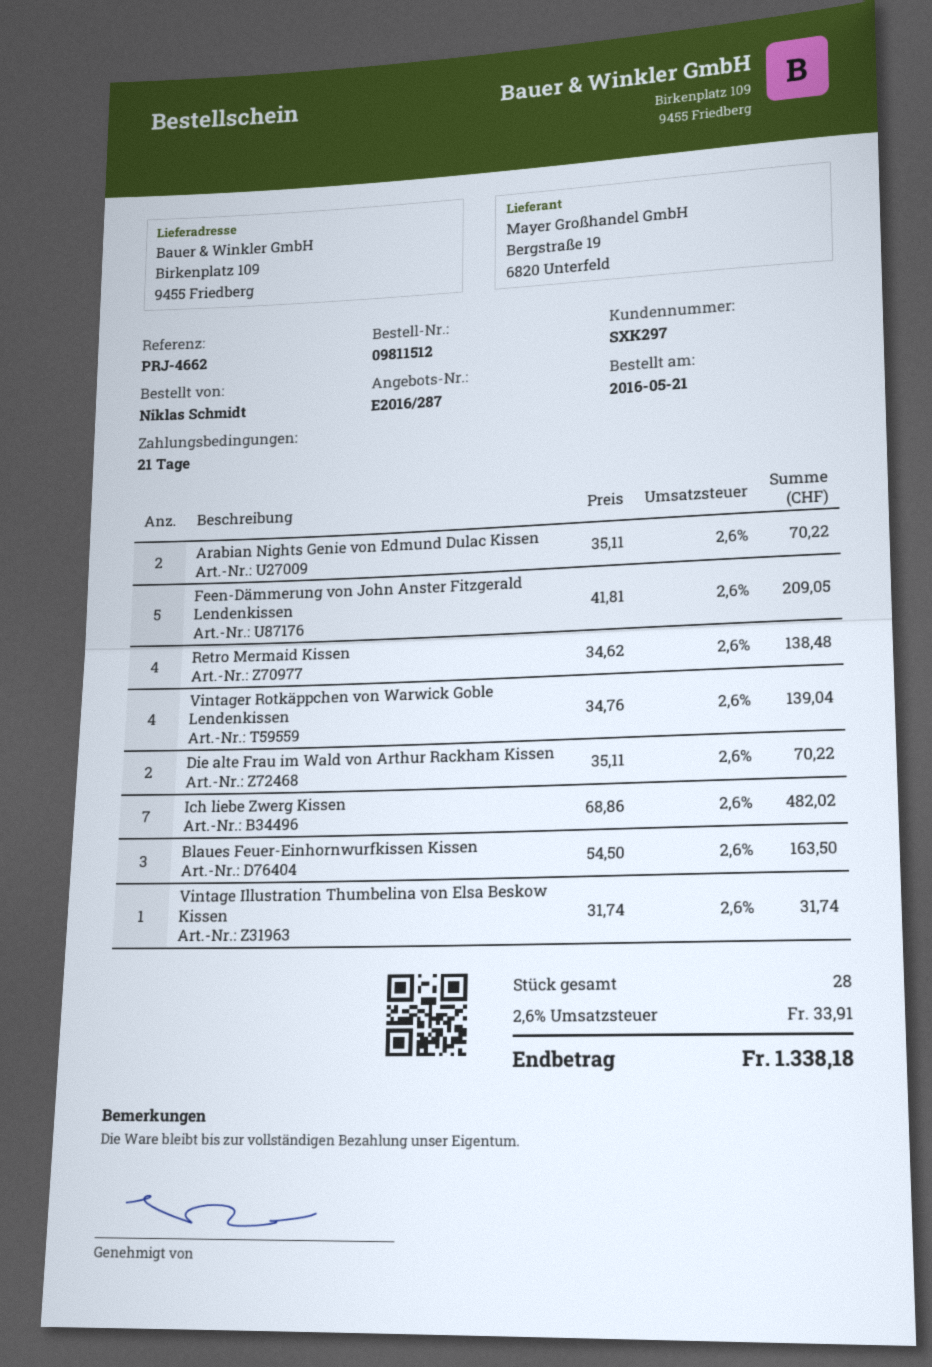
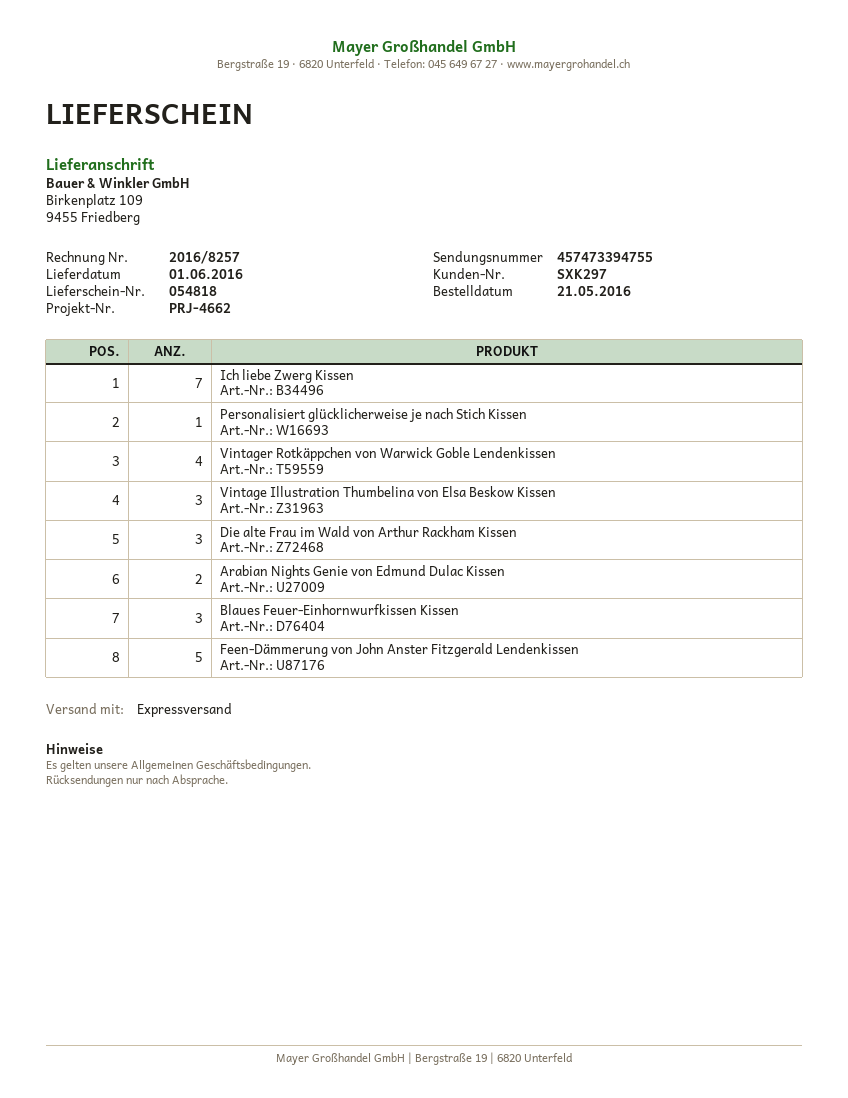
Retro Mermaid Kissen: 4 -> none
Die alte Frau im Wald von Arthur Rackham Kissen: 2 -> 3
Vintage Illustration Thumbelina von Elsa Beskow Kissen: 1 -> 3
Personalisiert glücklicherweise je nach Stich Kissen: none -> 1

